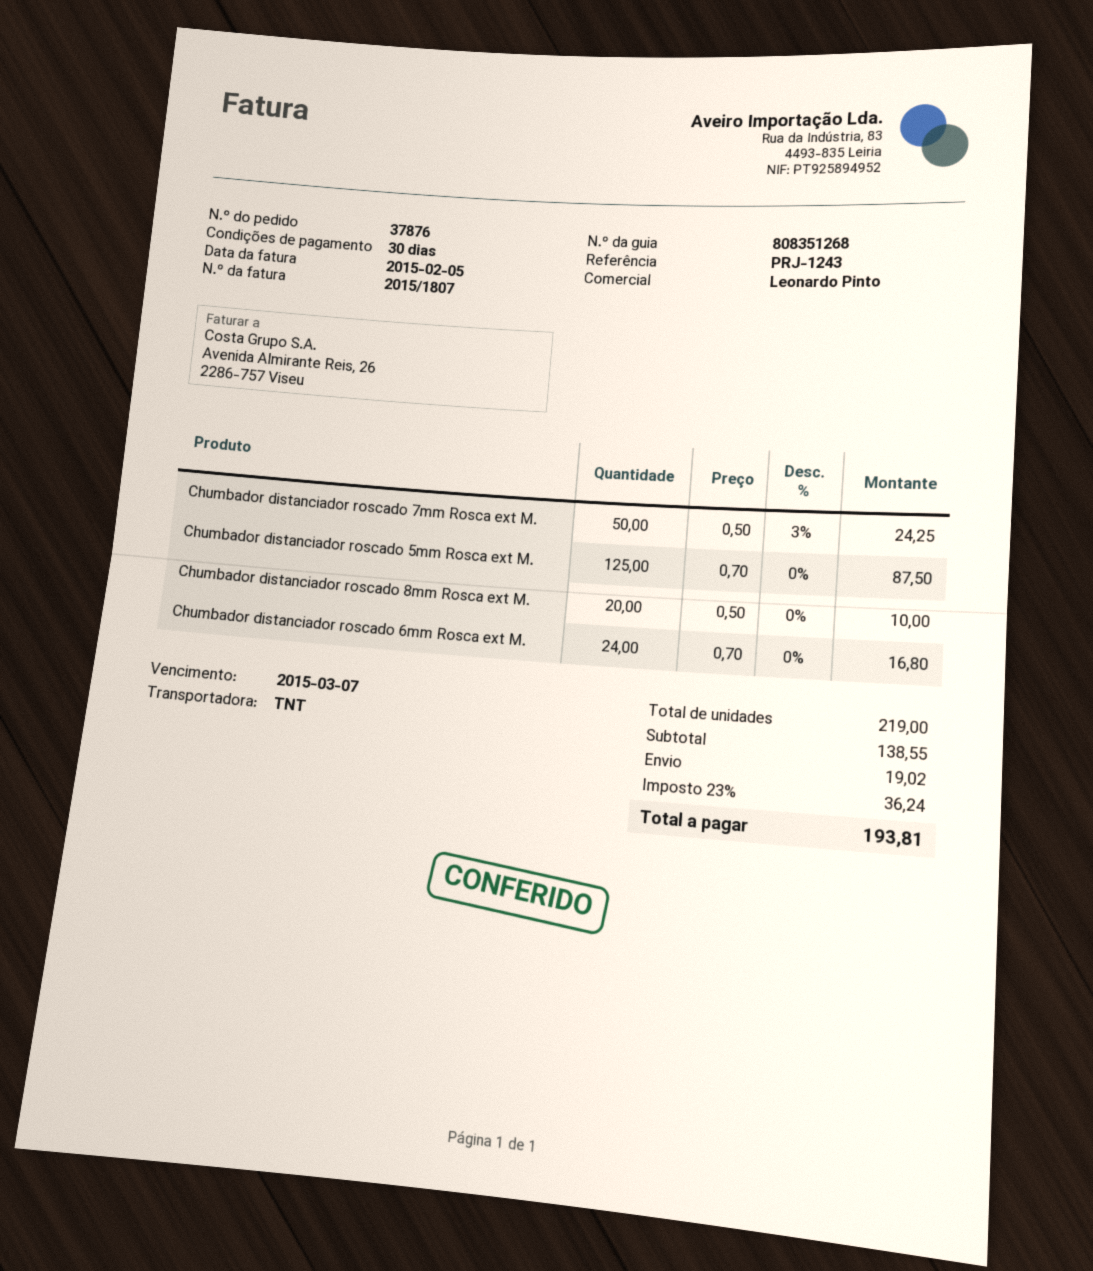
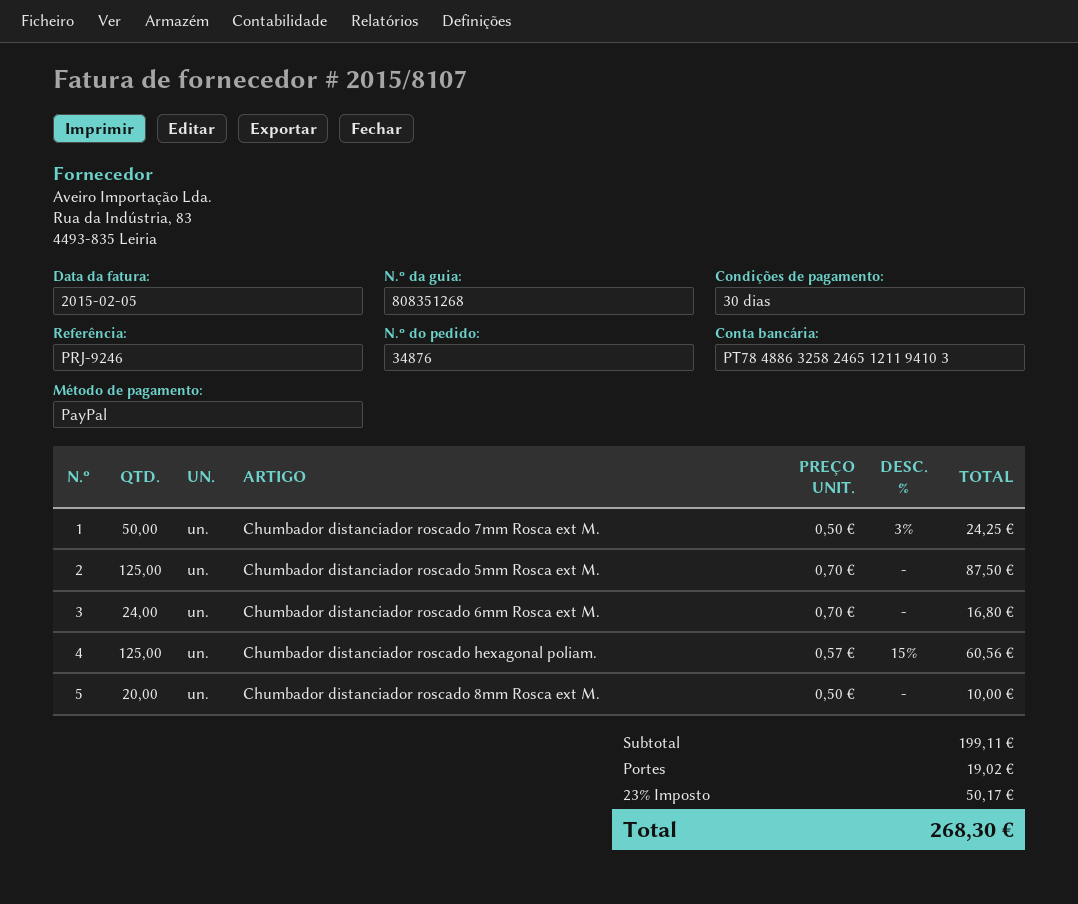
order number: 37876 -> 34876
invoice number: 2015/1807 -> 2015/8107
reference: PRJ-1243 -> PRJ-9246
Chumbador distanciador roscado hexagonal poliam.: none -> 125 x 0.57 - 15% = 60.56
subtotal: 138.55 -> 199.11
tax: 23% = 36.24 -> 23% = 50.17
total: 193.81 -> 268.30

